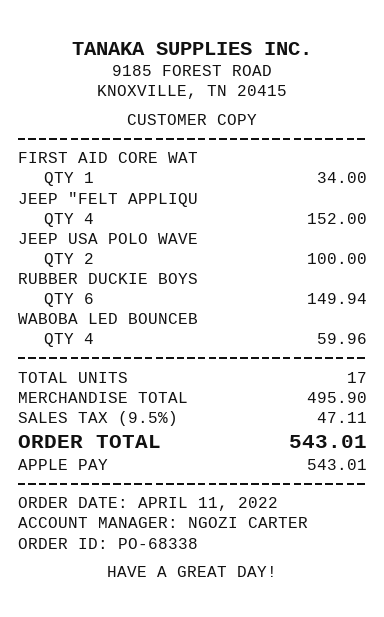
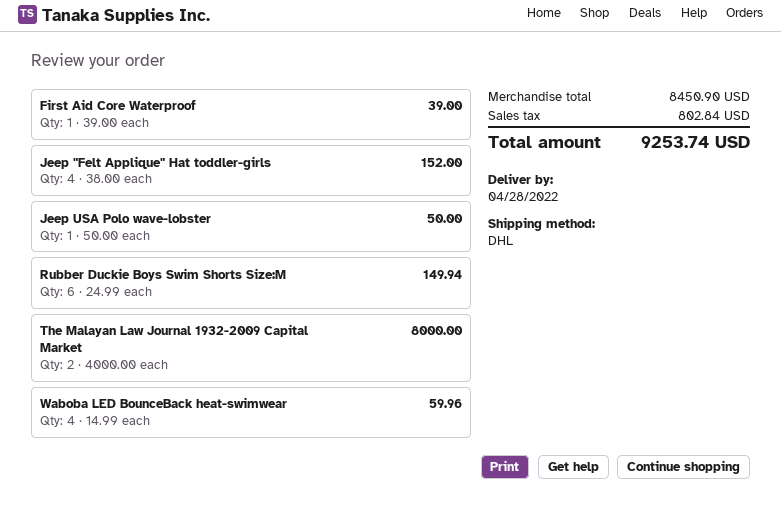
FIRST AID CORE WAT: 1 for 34.00 -> 1 for 39.00
JEEP USA POLO WAVE: 2 for 100.00 -> 1 for 50.00
The Malayan Law Journal 1932-2009 Capital Market: none -> 2 for 8000.00
subtotal: 495.90 -> 8450.90
tax: 47.11 -> 802.84
total: 543.01 -> 9253.74

